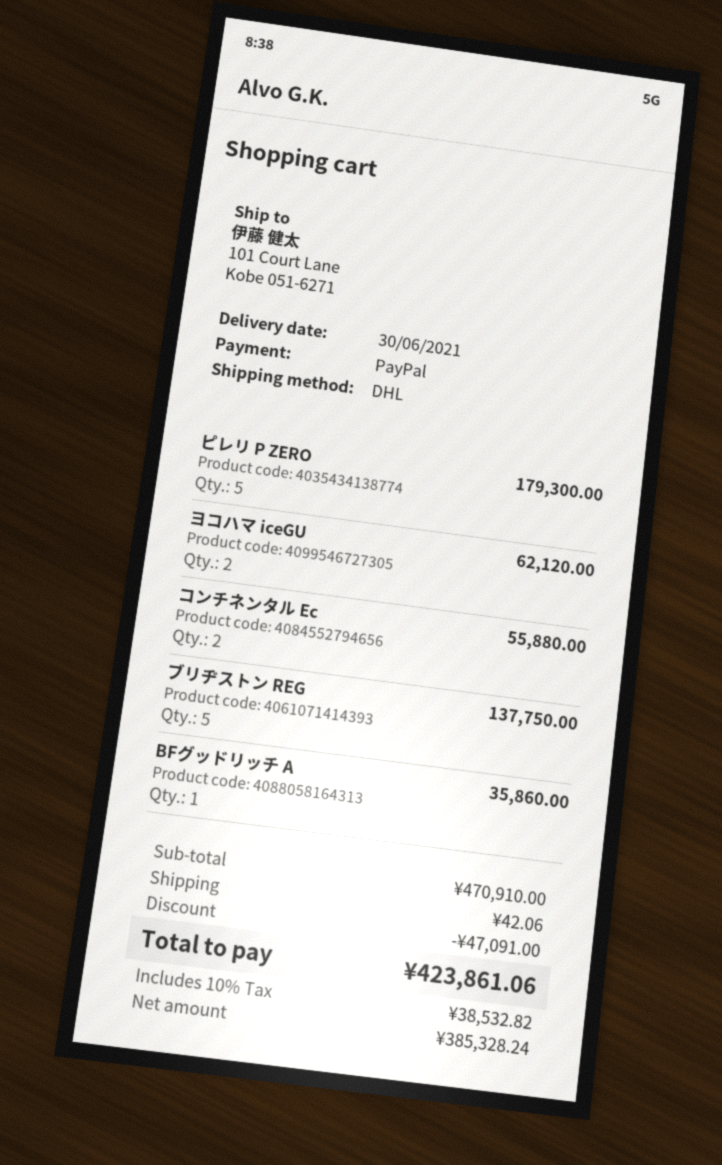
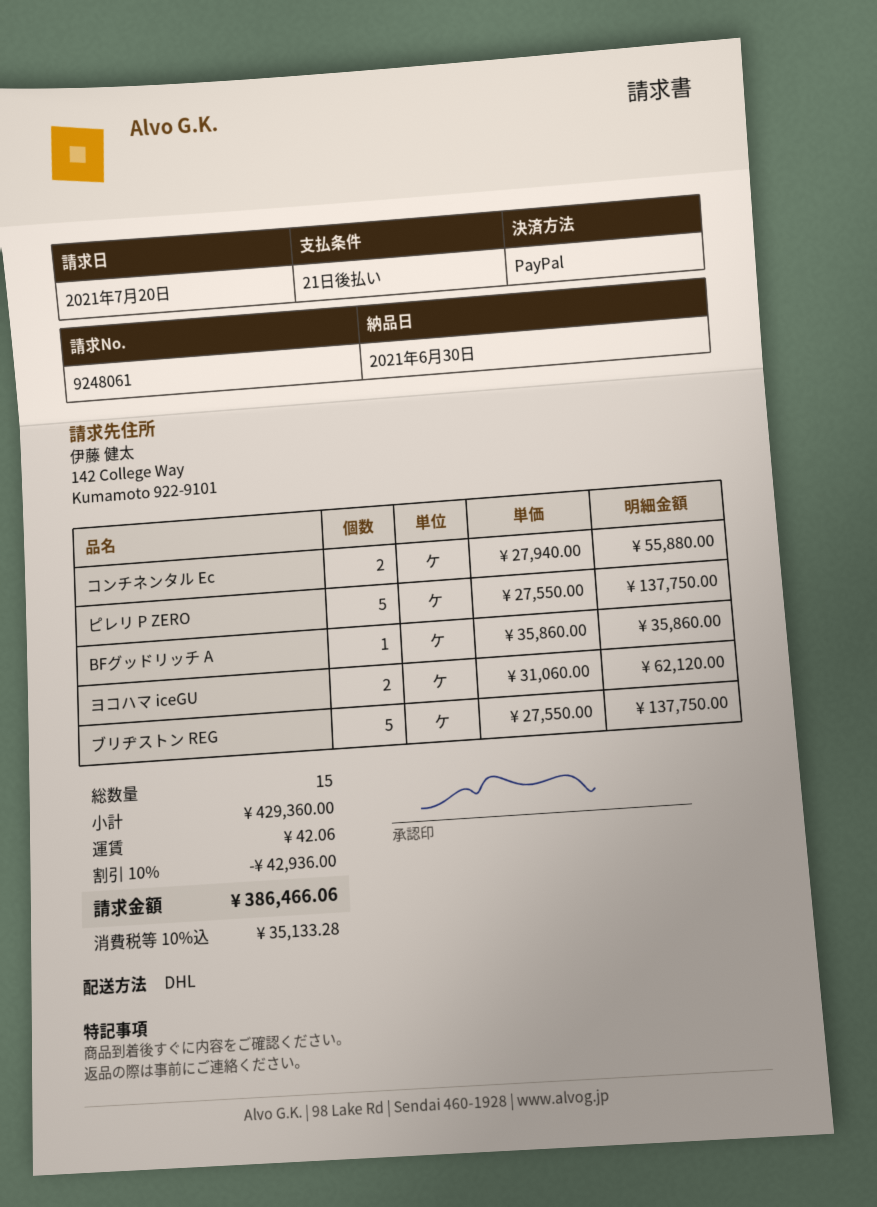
ピレリ P ZERO: 5 for 179300.00 -> 5 for 137750.00
subtotal: 470910.00 -> 429360.00
discount: 47091.00 -> 42936.00
tax: 10% = 38532.82 -> 10% = 35133.28
total: 423861.06 -> 386466.06

